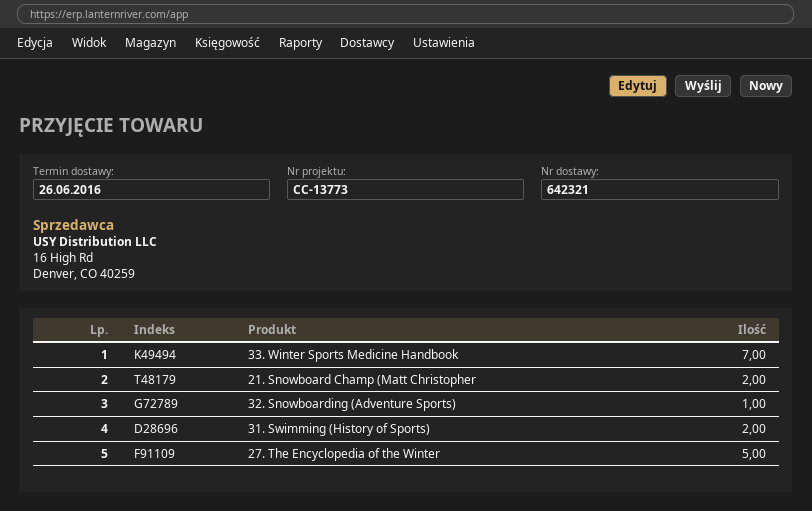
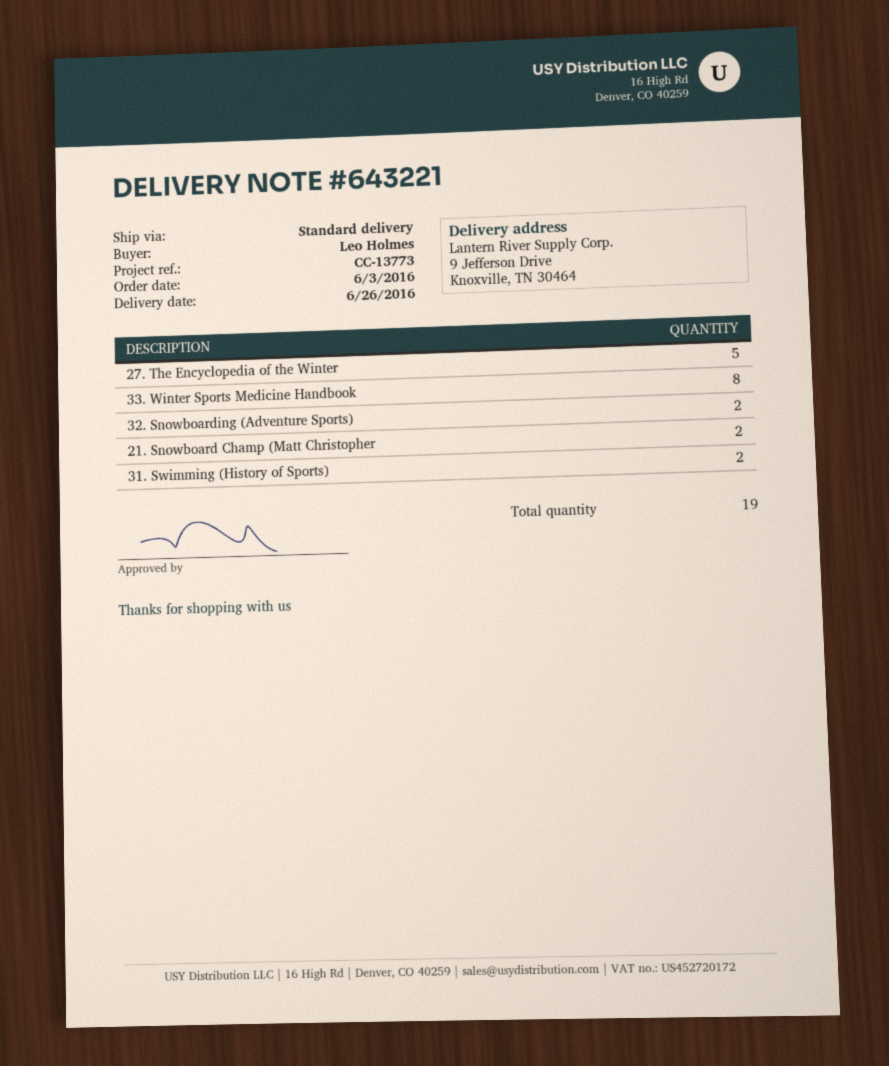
delivery note number: 642321 -> 643221
33. Winter Sports Medicine Handbook: 7 -> 8
32. Snowboarding (Adventure Sports): 1 -> 2

